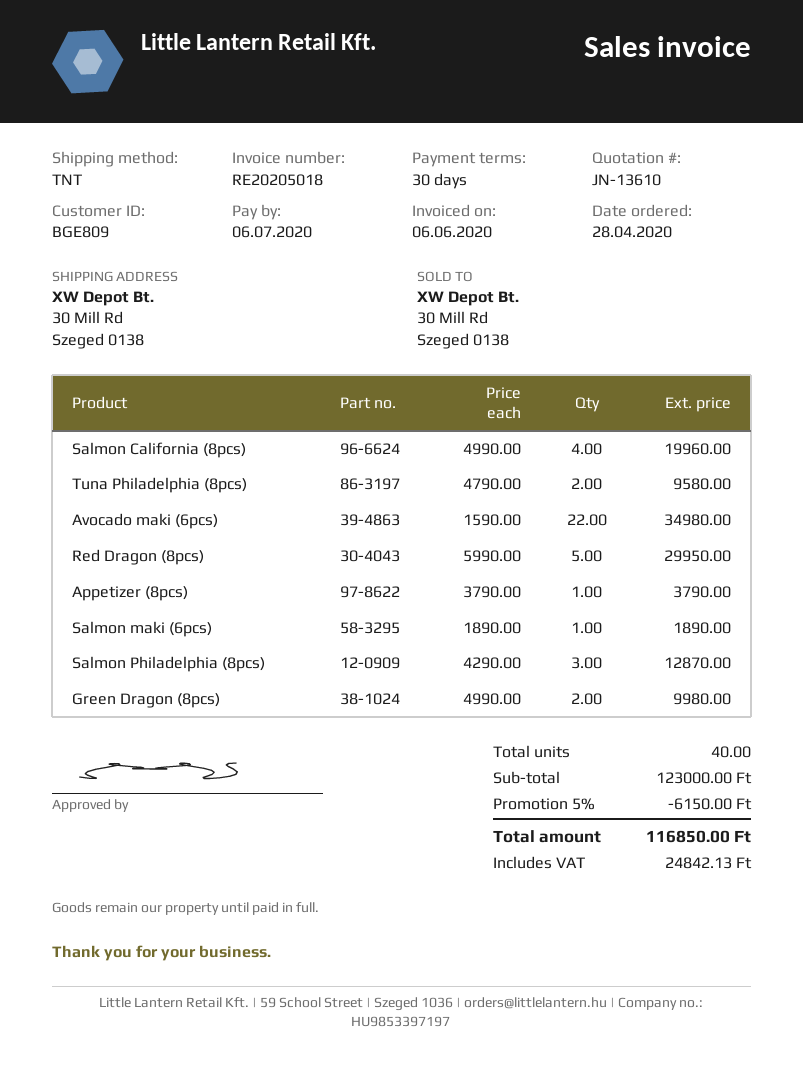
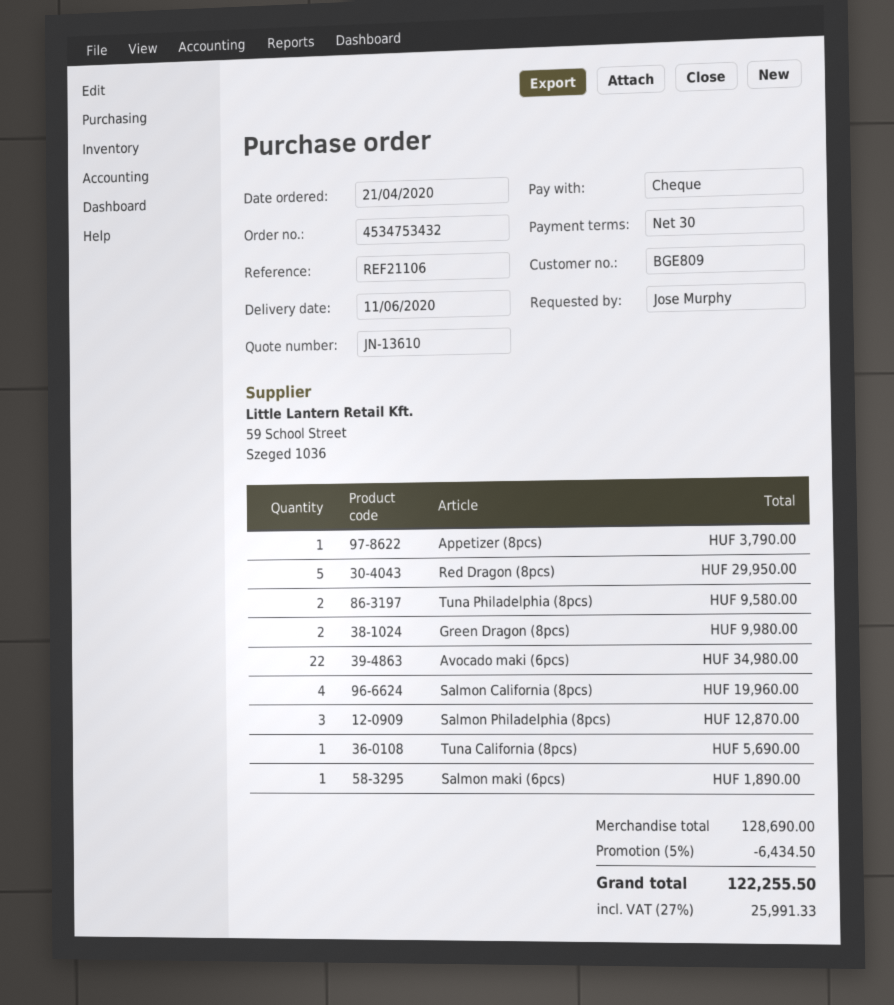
order date: 2020-04-28 -> 2020-04-21
Tuna California (8pcs): none -> 1 for 5690.00
subtotal: 123000.00 -> 128690.00
discount: 5% = 6150.00 -> 5% = 6434.50
tax: 24842.13 -> 25991.33
total: 116850.00 -> 122255.50

